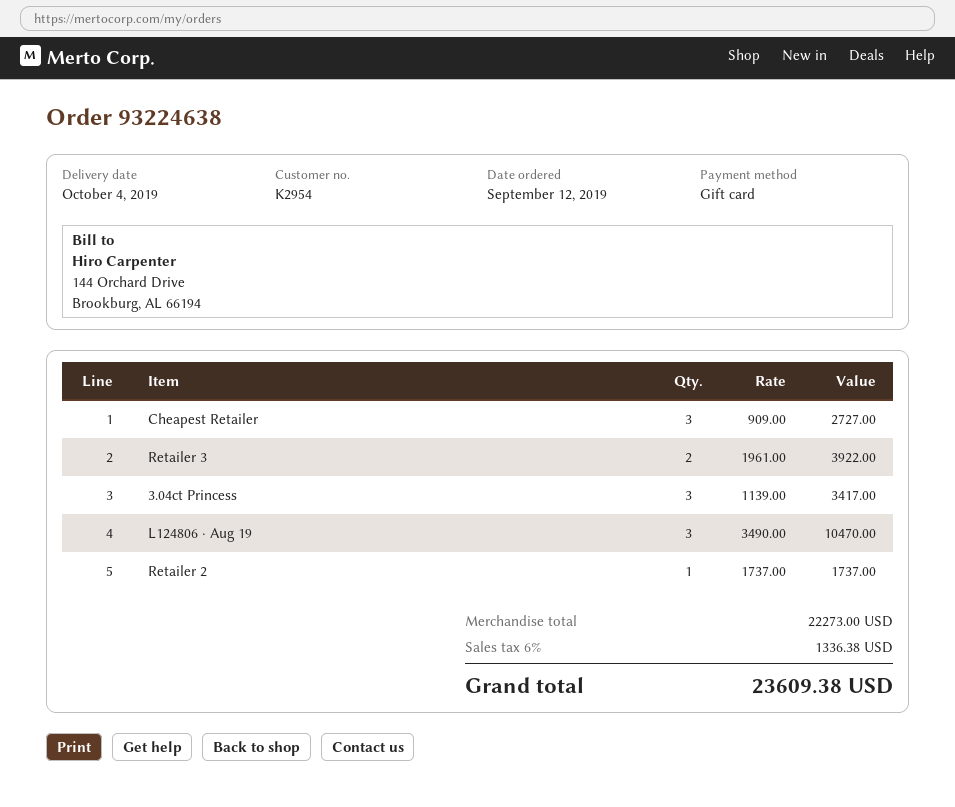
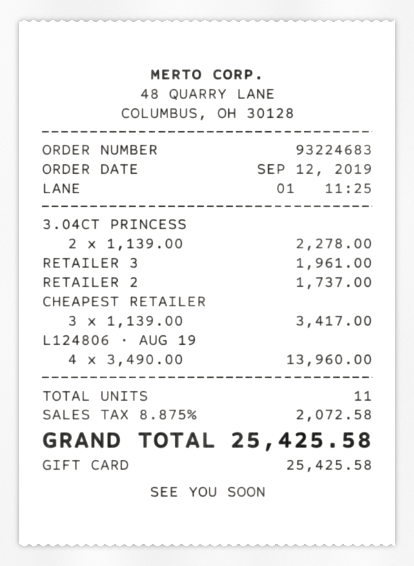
order number: 93224638 -> 93224683
Cheapest Retailer: 3 x 909.00 = 2727.00 -> 3 x 1139.00 = 3417.00
Retailer 3: 2 x 1961.00 = 3922.00 -> 1 x 1961.00 = 1961.00
3.04ct Princess: 3 x 1139.00 = 3417.00 -> 2 x 1139.00 = 2278.00
L124806 · Aug 19: 3 x 3490.00 = 10470.00 -> 4 x 3490.00 = 13960.00
tax: 6% = 1336.38 -> 8.875% = 2072.58
total: 23609.38 -> 25425.58

